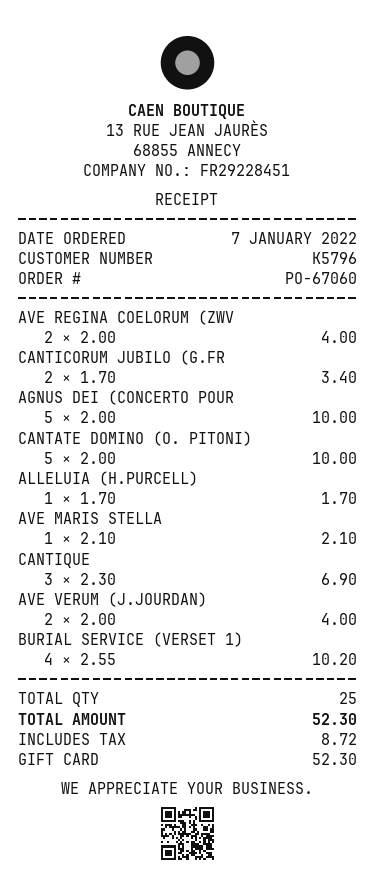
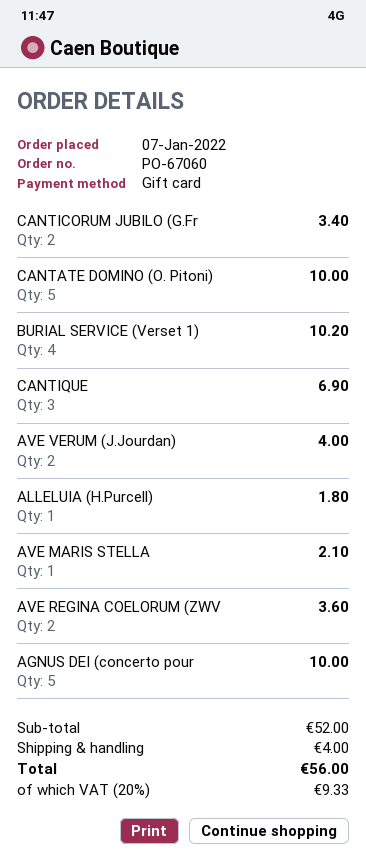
AVE REGINA COELORUM (ZWV: 2 for 4.00 -> 2 for 3.60
ALLELUIA (H.PURCELL): 1 for 1.70 -> 1 for 1.80
shipping: none -> 4.00
tax: 8.72 -> 9.33
total: 52.30 -> 56.00

